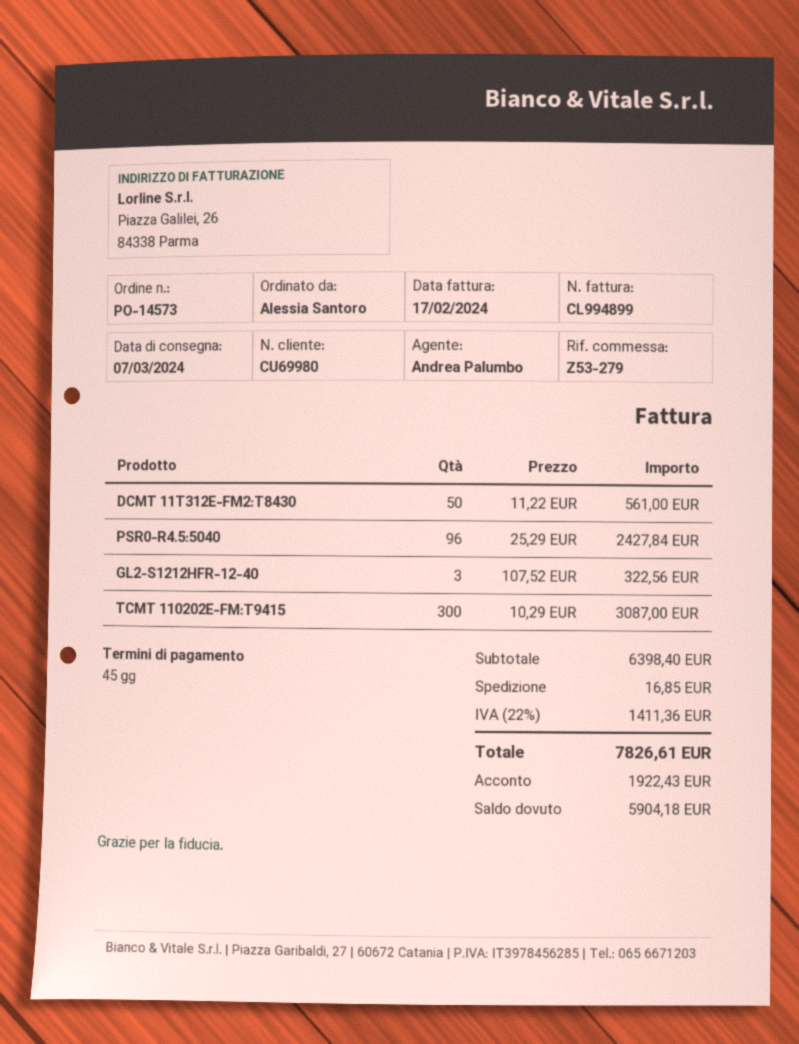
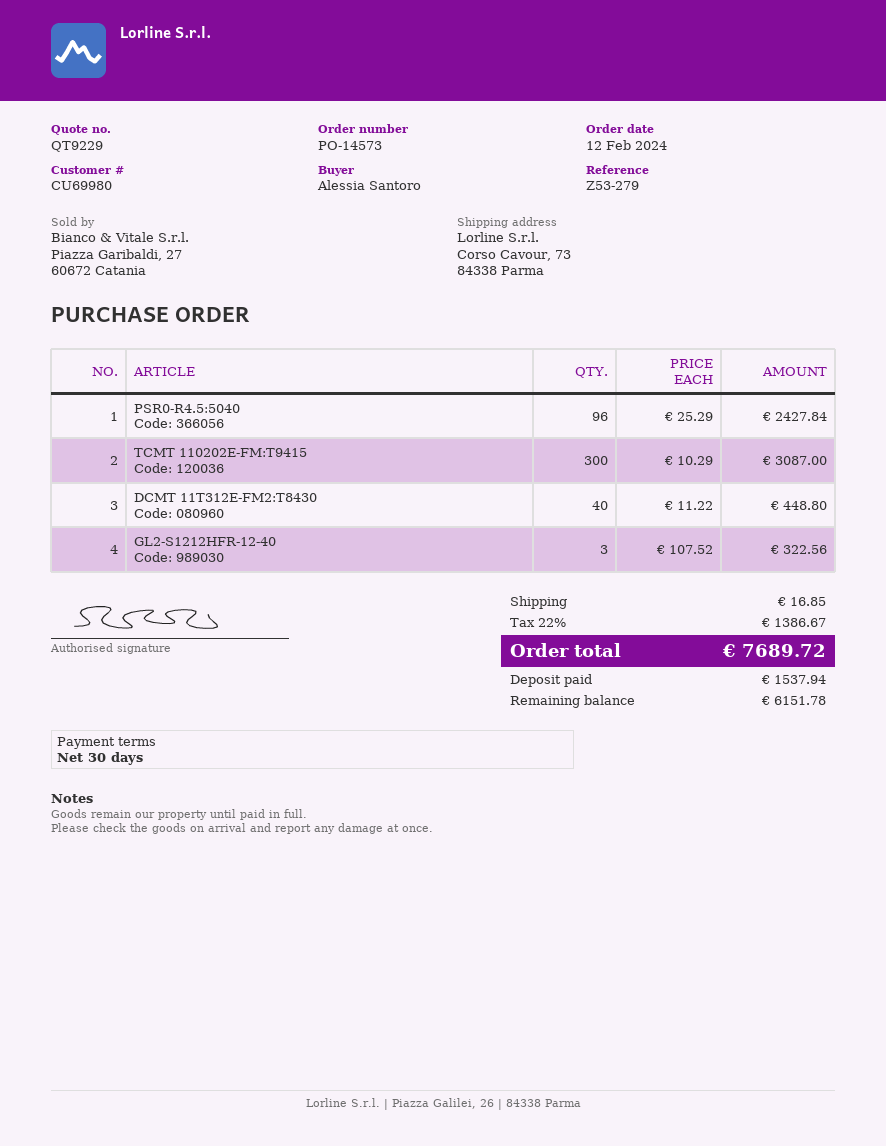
payment terms: 45 days -> 30 days
DCMT 11T312E-FM2:T8430: 50 x 11.22 = 561.00 -> 40 x 11.22 = 448.80
tax: 22% = 1411.36 -> 22% = 1386.67
total: 7826.61 -> 7689.72
deposit: 1922.43 -> 1537.94
balance: 5904.18 -> 6151.78

